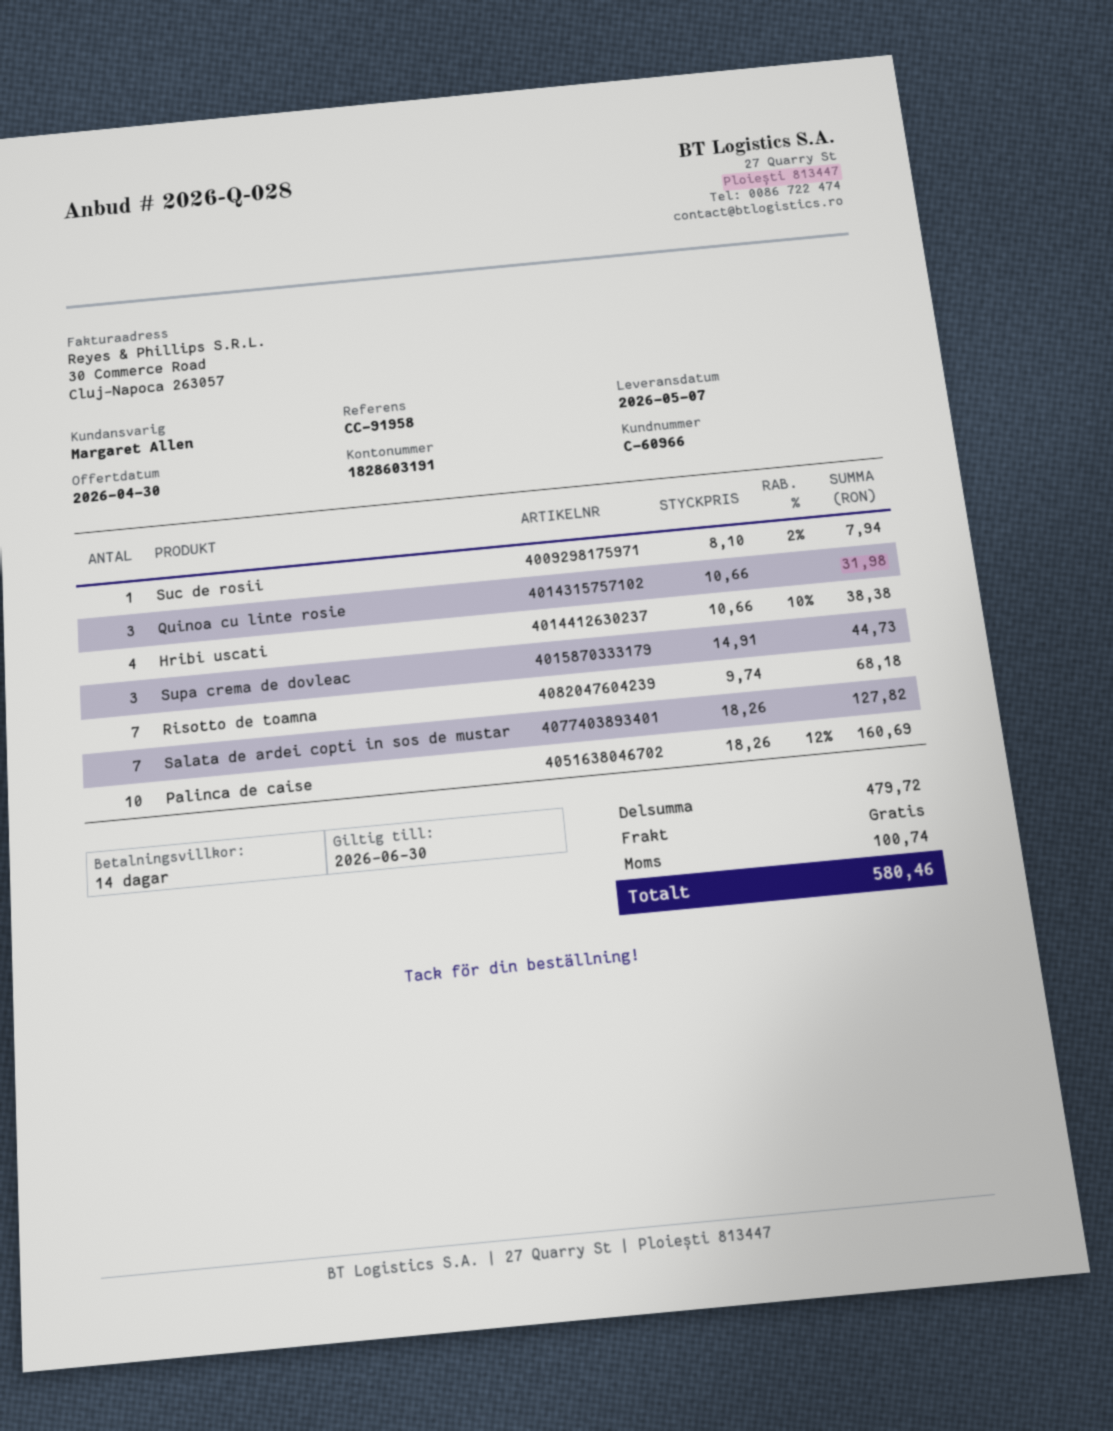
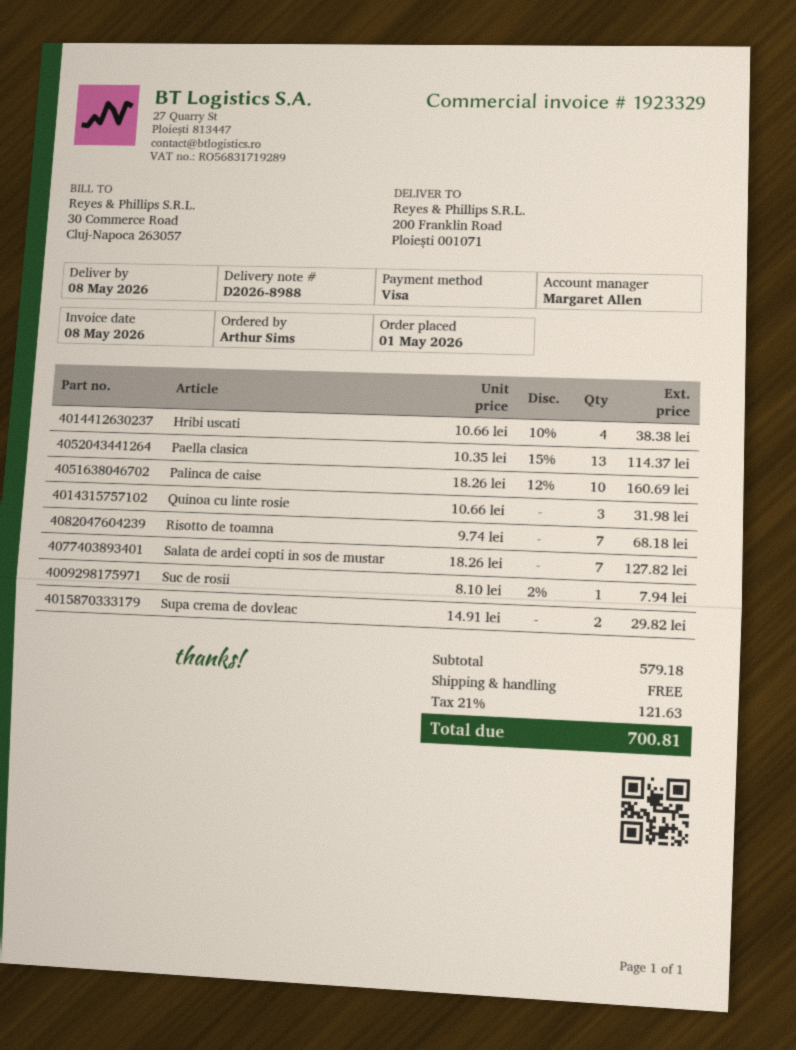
delivery date: 2026-05-07 -> 2026-05-08
Supa crema de dovleac: 3 x 14.91 = 44.73 -> 2 x 14.91 = 29.82
Paella clasica: none -> 13 x 10.35 - 15% = 114.37
subtotal: 479.72 -> 579.18
tax: 100.74 -> 121.63
total: 580.46 -> 700.81

